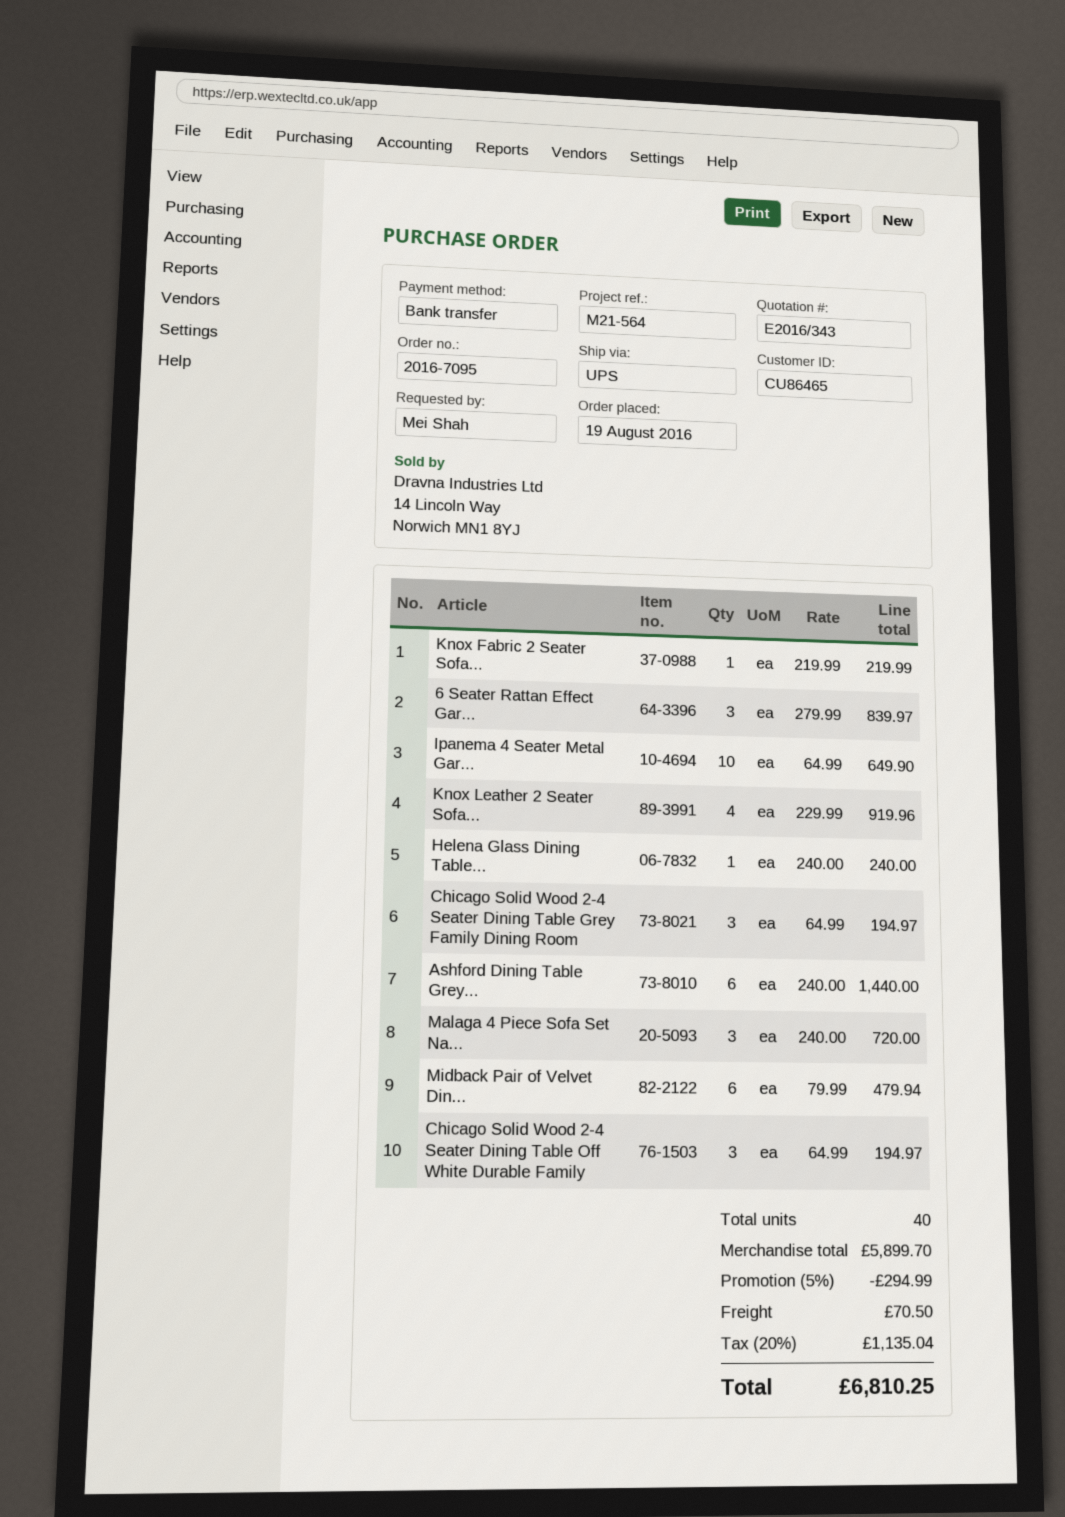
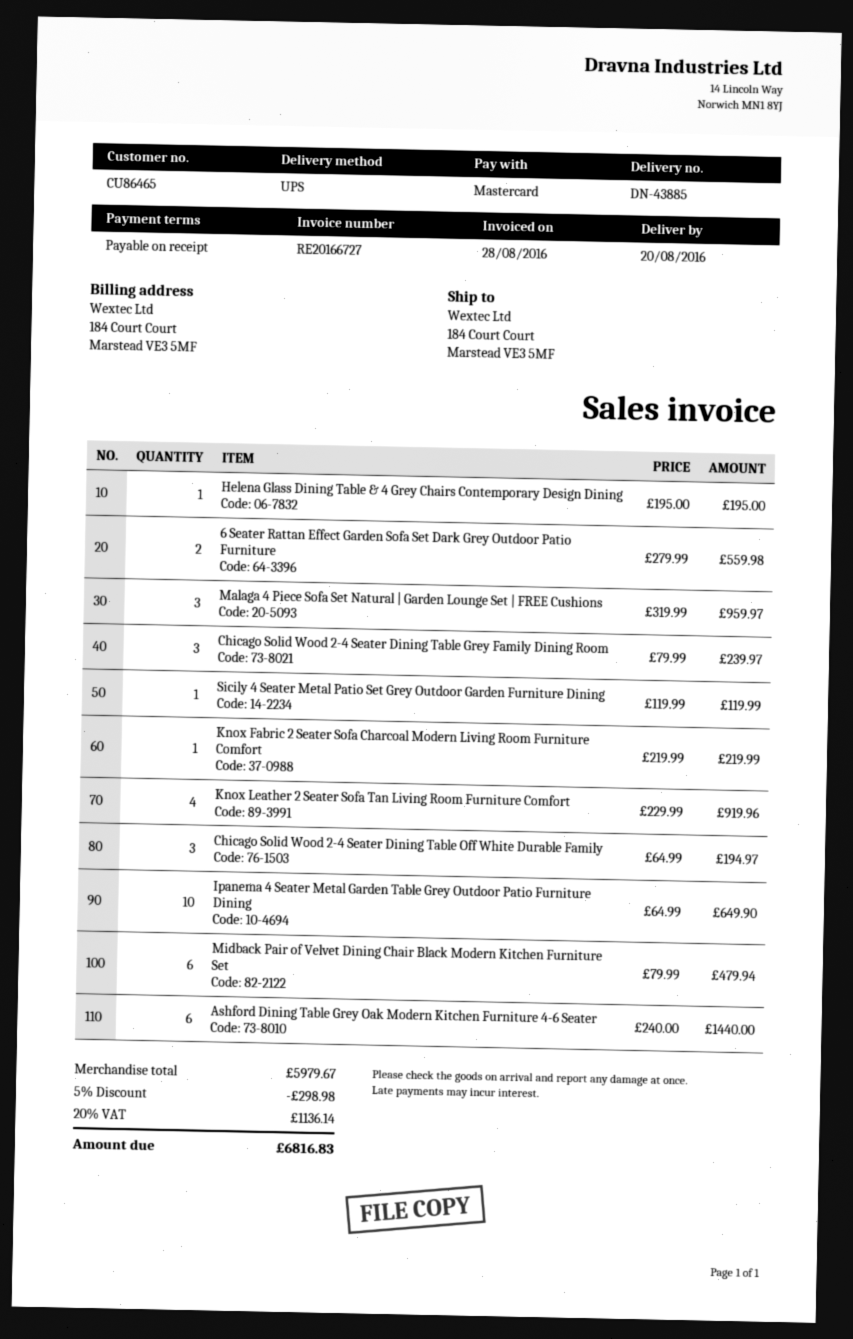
payment method: bank transfer -> Mastercard
6 Seater Rattan Effect Gar...: 3 x 279.99 = 839.97 -> 2 x 279.99 = 559.98
Helena Glass Dining Table...: 1 x 240.00 = 240.00 -> 1 x 195.00 = 195.00
Chicago Solid Wood 2-4 Seater Dining Table Grey Family Dining Room: 3 x 64.99 = 194.97 -> 3 x 79.99 = 239.97
Malaga 4 Piece Sofa Set Na...: 3 x 240.00 = 720.00 -> 3 x 319.99 = 959.97
Sicily 4 Seater Metal Patio Set Grey Outdoor Garden Furniture Dining: none -> 1 x 119.99 = 119.99
subtotal: 5899.70 -> 5979.67
discount: 5% = 294.99 -> 5% = 298.98
shipping: 70.50 -> none
tax: 20% = 1135.04 -> 20% = 1136.14
total: 6810.25 -> 6816.83

